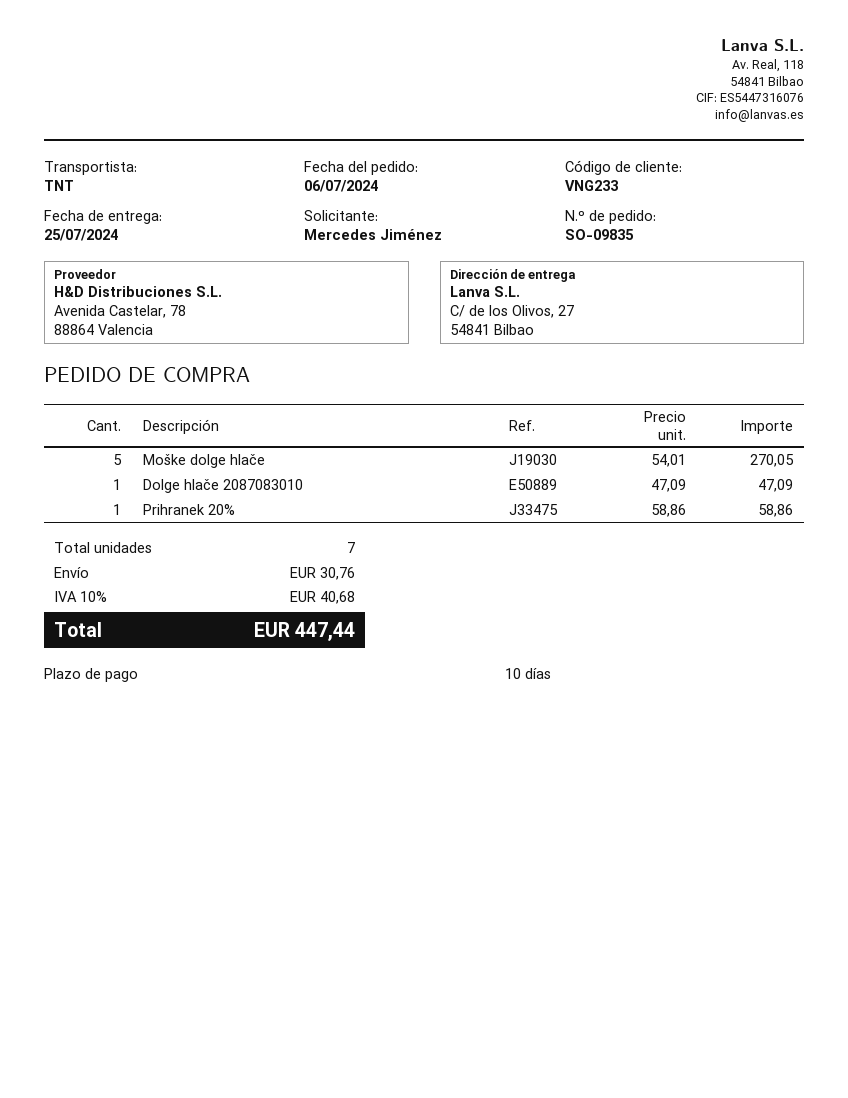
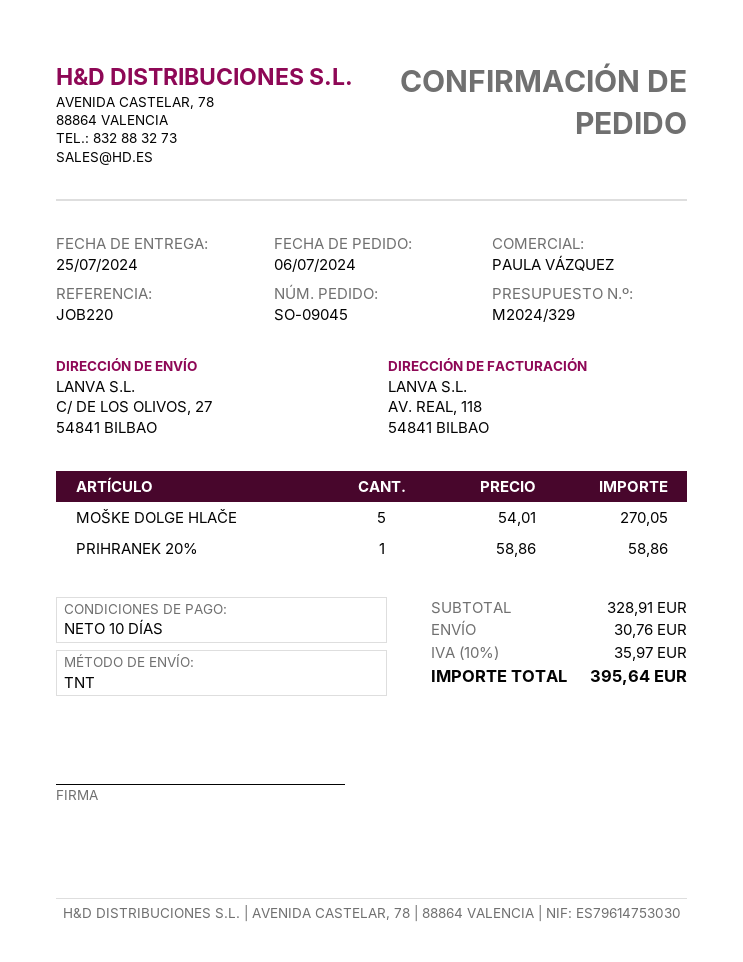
order number: SO-09835 -> SO-09045
Dolge hlače 2087083010: 1 x 47.09 = 47.09 -> none
tax: 10% = 40.68 -> 10% = 35.97
total: 447.44 -> 395.64

